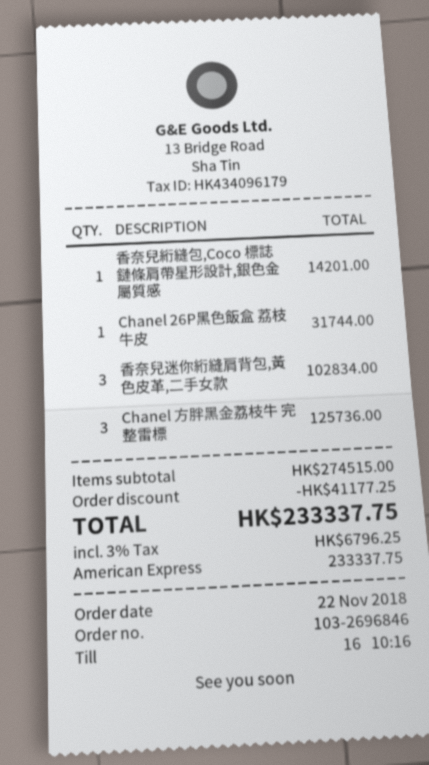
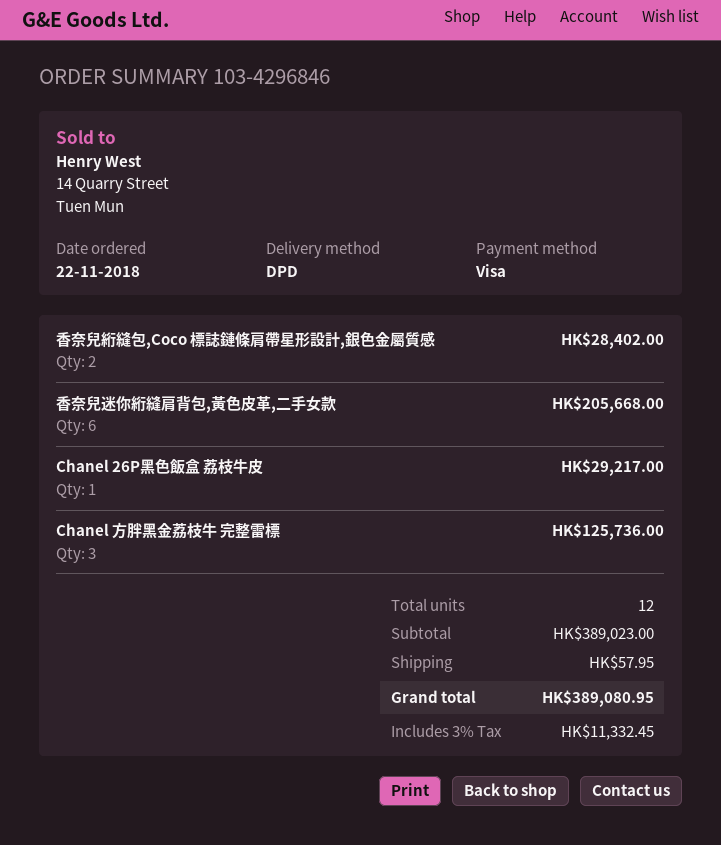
order number: 103-2696846 -> 103-4296846
payment method: American Express -> Visa
香奈兒絎縫包,Coco 標誌鏈條肩帶星形設計,銀色金屬質感: 1 for 14201.00 -> 2 for 28402.00
Chanel 26P黑色飯盒 荔枝牛皮: 1 for 31744.00 -> 1 for 29217.00
香奈兒迷你絎縫肩背包,黃色皮革,二手女款: 3 for 102834.00 -> 6 for 205668.00
subtotal: 274515.00 -> 389023.00
discount: 41177.25 -> none
shipping: none -> 57.95
tax: 3% = 6796.25 -> 3% = 11332.45
total: 233337.75 -> 389080.95

